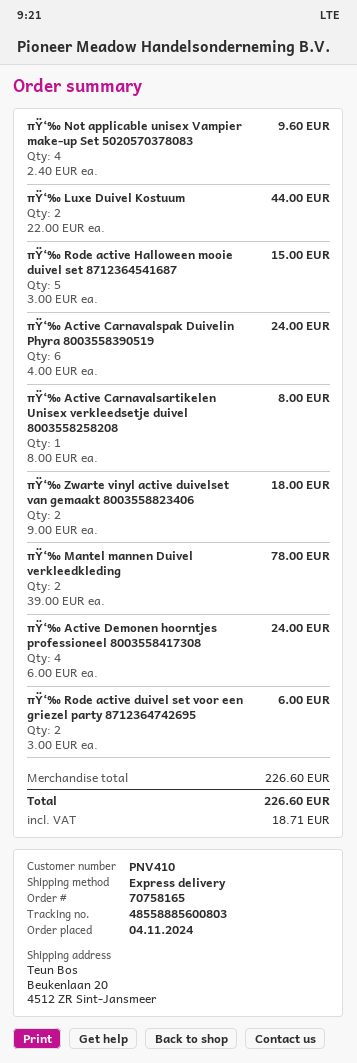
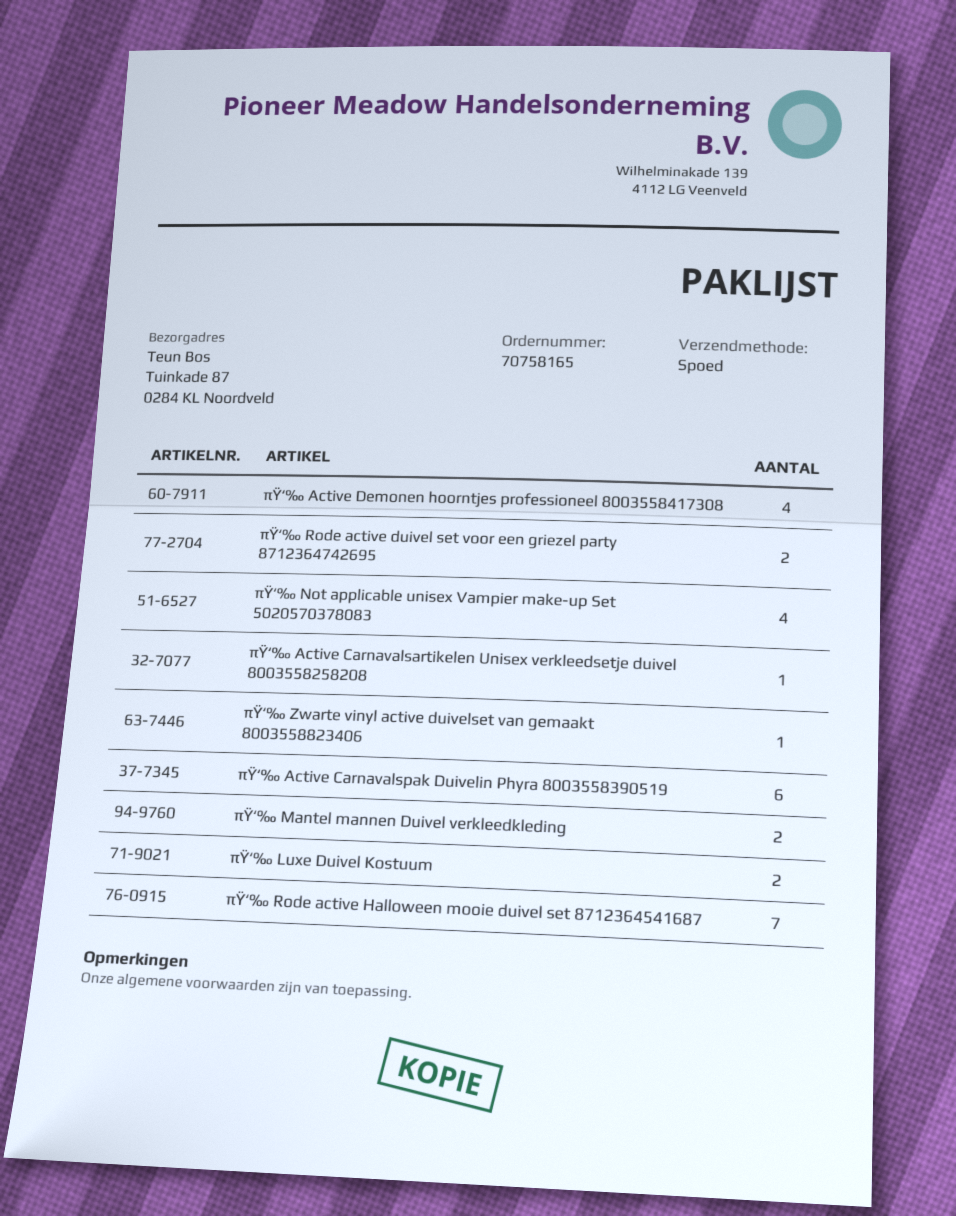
ship to: Beukenlaan 20, 4512 ZR Sint-Jansmeer -> Tuinkade 87, 0284 KL Noordveld
πŸ‘‰ Rode active Halloween mooie duivel set 8712364541687: 5 -> 7
πŸ‘‰ Zwarte vinyl active duivelset van gemaakt 8003558823406: 2 -> 1

